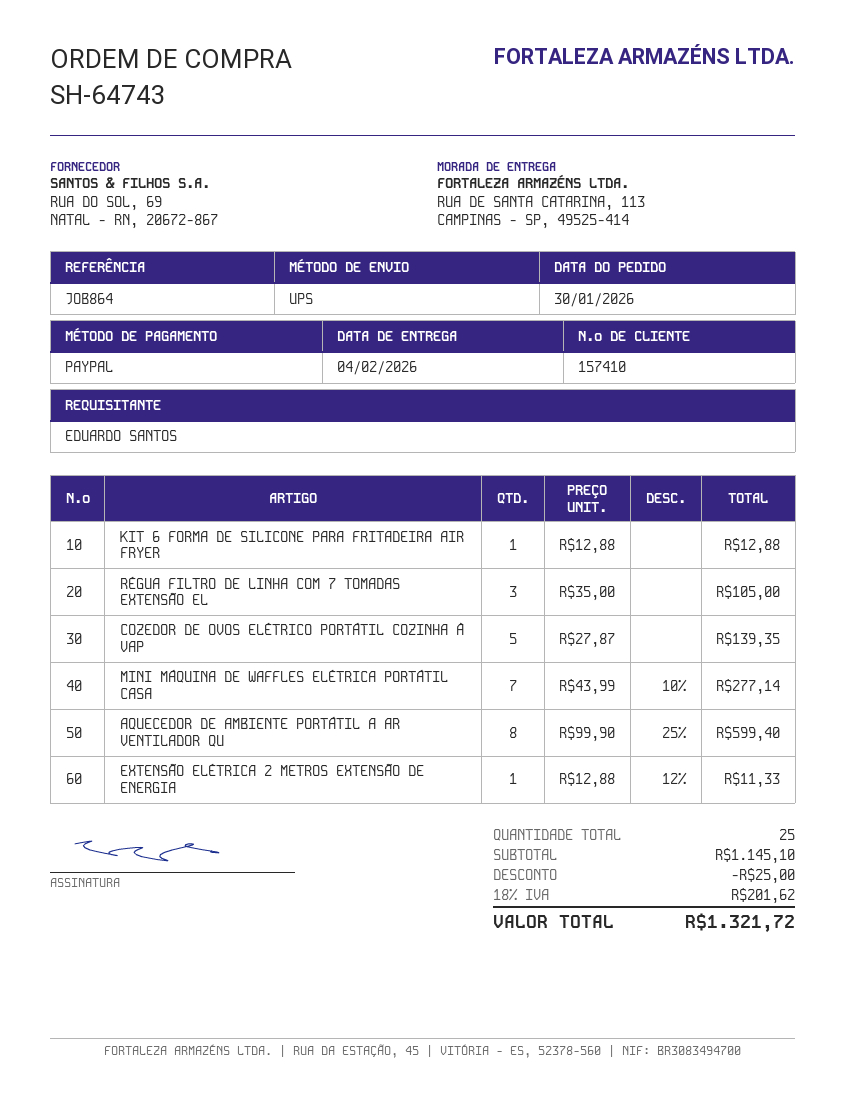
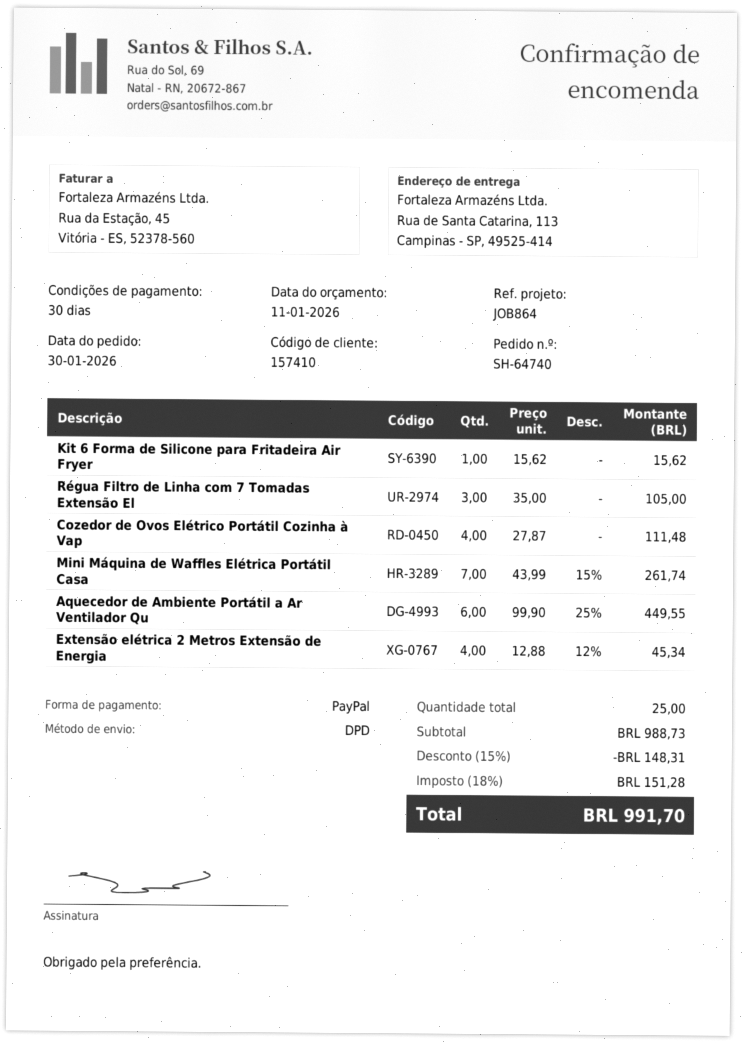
order number: SH-64743 -> SH-64740
shipping method: UPS -> DPD
KIT 6 FORMA DE SILICONE PARA FRITADEIRA AIR FRYER: 1 x 12.88 = 12.88 -> 1 x 15.62 = 15.62
COZEDOR DE OVOS ELÉTRICO PORTÁTIL COZINHA À VAP: 5 x 27.87 = 139.35 -> 4 x 27.87 = 111.48
MINI MÁQUINA DE WAFFLES ELÉTRICA PORTÁTIL CASA: 7 x 43.99 - 10% = 277.14 -> 7 x 43.99 - 15% = 261.74
AQUECEDOR DE AMBIENTE PORTÁTIL A AR VENTILADOR QU: 8 x 99.90 - 25% = 599.40 -> 6 x 99.90 - 25% = 449.55
EXTENSÃO ELÉTRICA 2 METROS EXTENSÃO DE ENERGIA: 1 x 12.88 - 12% = 11.33 -> 4 x 12.88 - 12% = 45.34
subtotal: 1145.10 -> 988.73
discount: 25.00 -> 148.31
tax: 18% = 201.62 -> 18% = 151.28
total: 1321.72 -> 991.70

